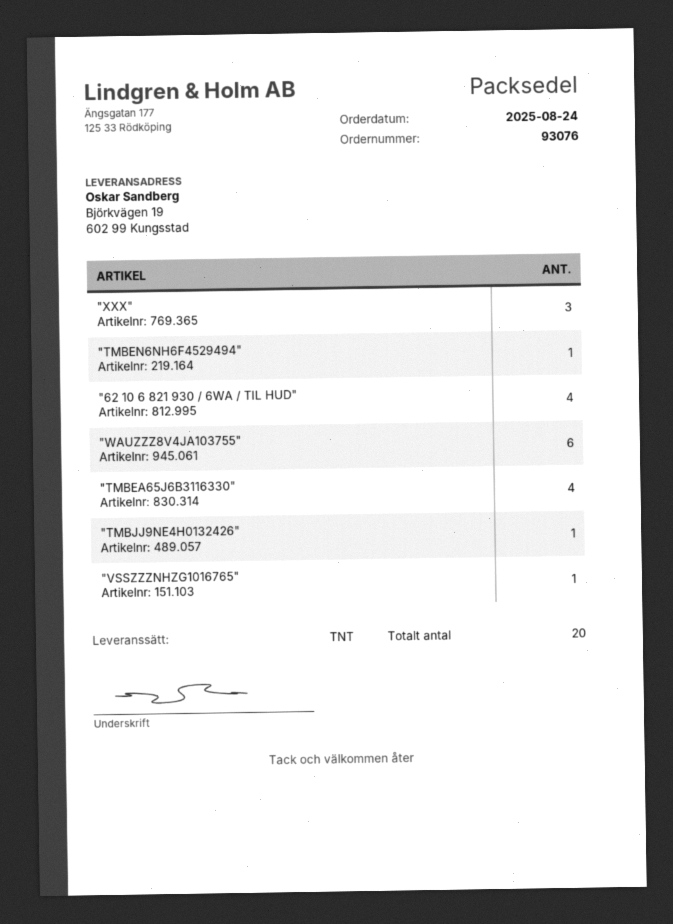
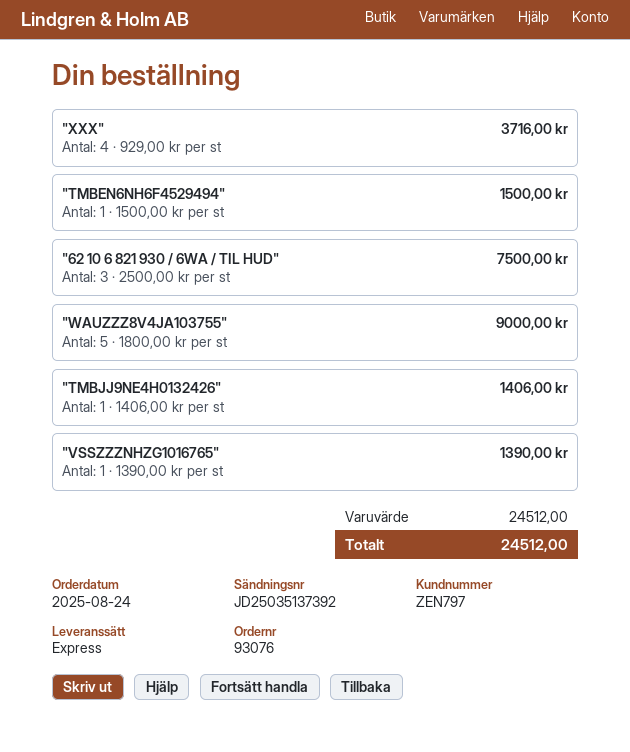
shipping method: TNT -> express
"XXX": 3 -> 4
"62 10 6 821 930 / 6WA / TIL HUD": 4 -> 3
"WAUZZZ8V4JA103755": 6 -> 5
"TMBEA65J6B3116330": 4 -> none

